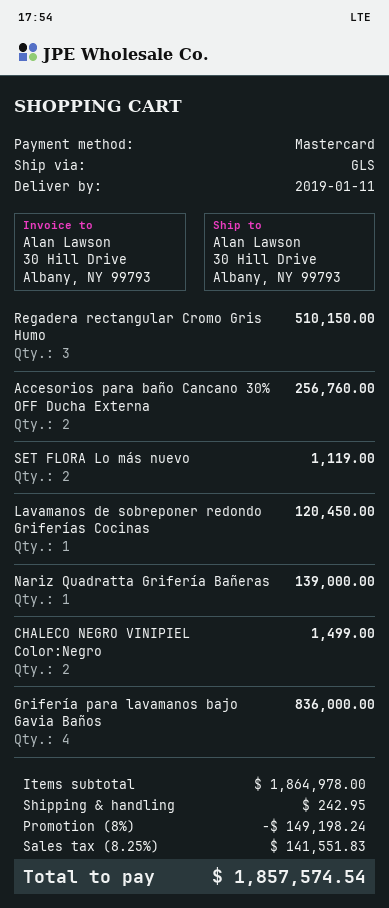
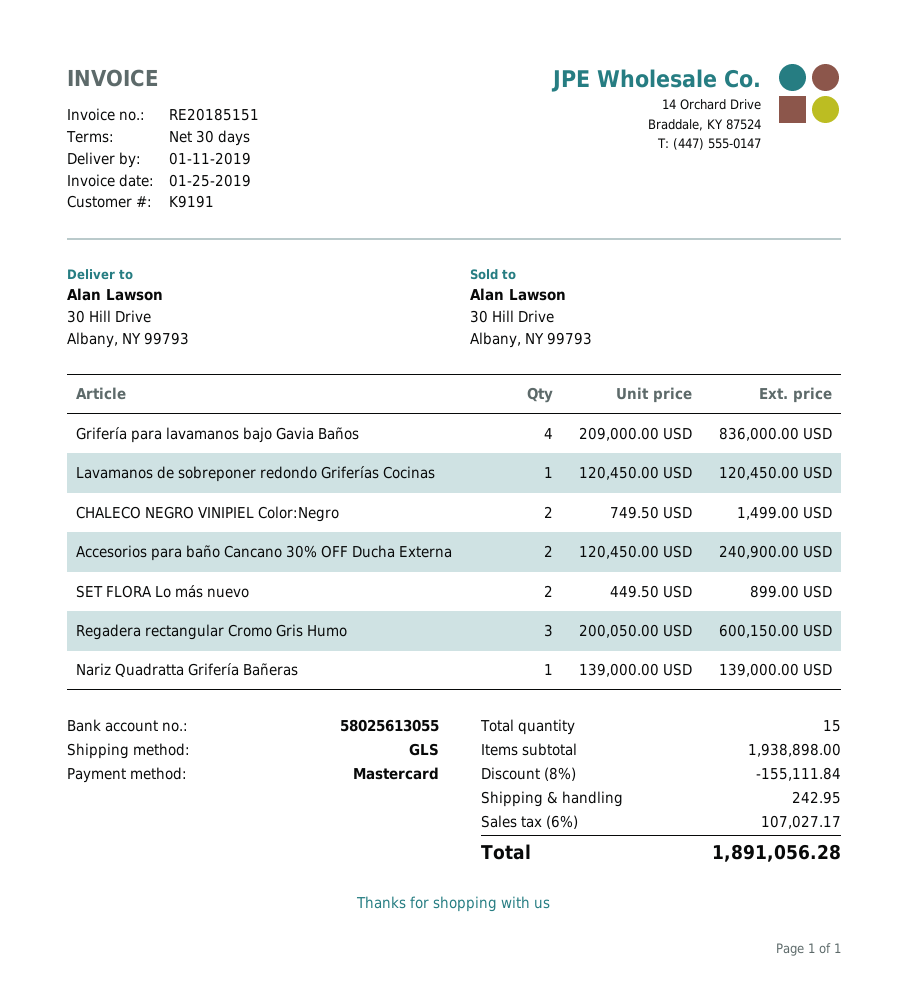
Regadera rectangular Cromo Gris Humo: 3 for 510150.00 -> 3 for 600150.00
Accesorios para baño Cancano 30% OFF Ducha Externa: 2 for 256760.00 -> 2 for 240900.00
SET FLORA Lo más nuevo: 2 for 1119.00 -> 2 for 899.00
subtotal: 1864978.00 -> 1938898.00
discount: 8% = 149198.24 -> 8% = 155111.84
tax: 8.25% = 141551.83 -> 6% = 107027.17
total: 1857574.54 -> 1891056.28

